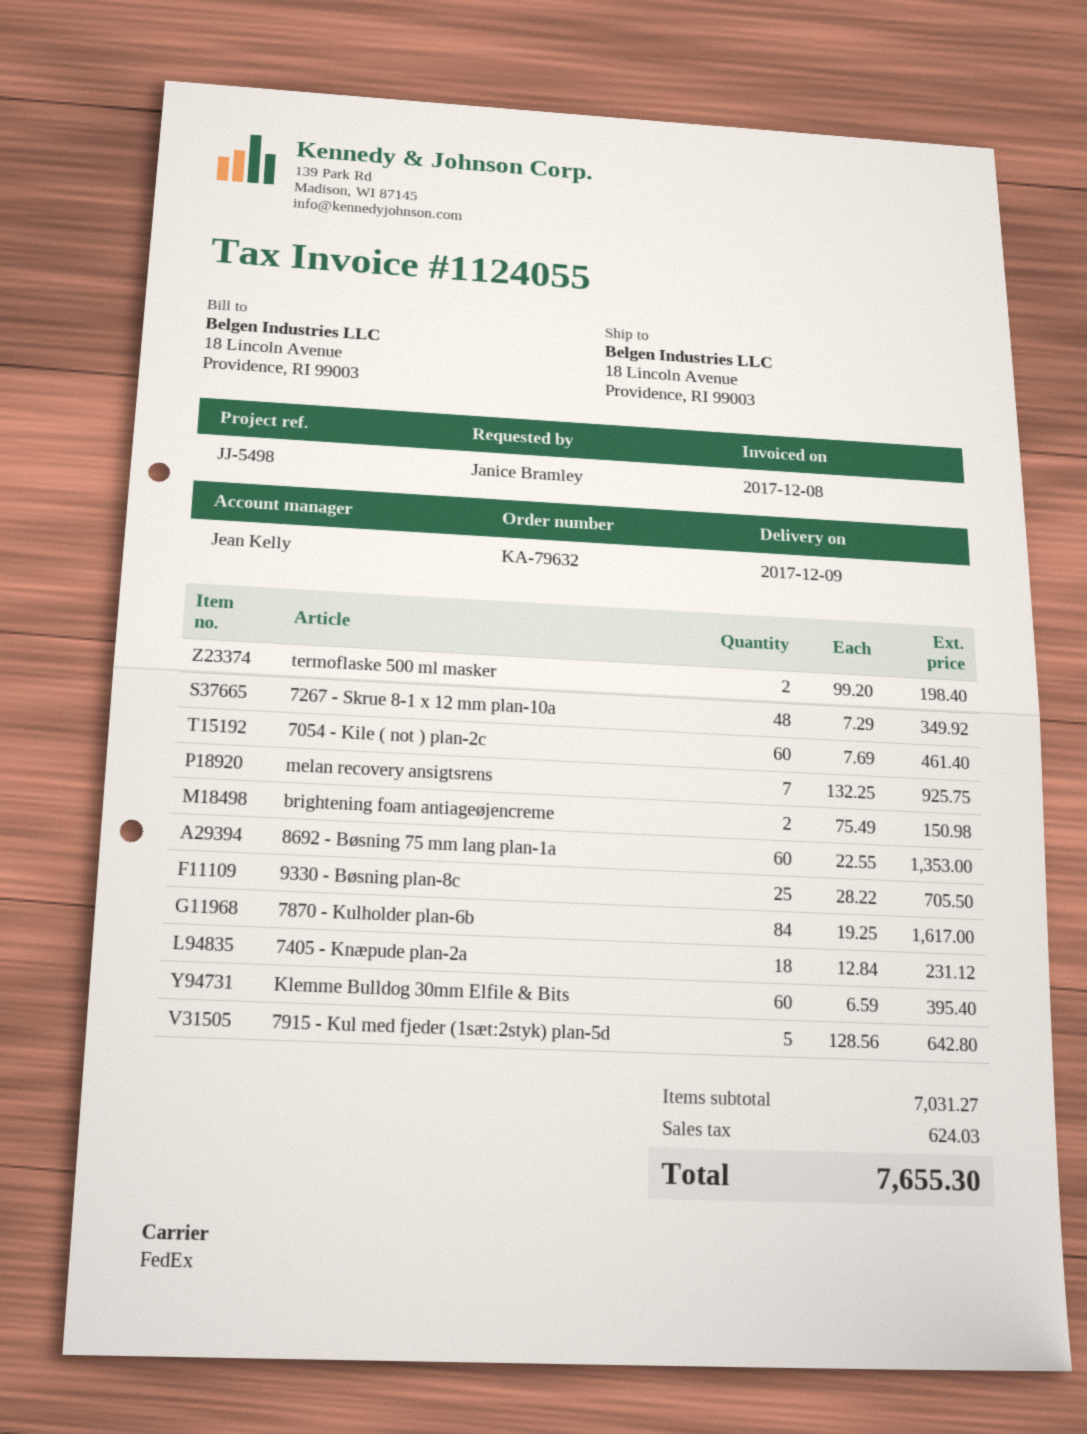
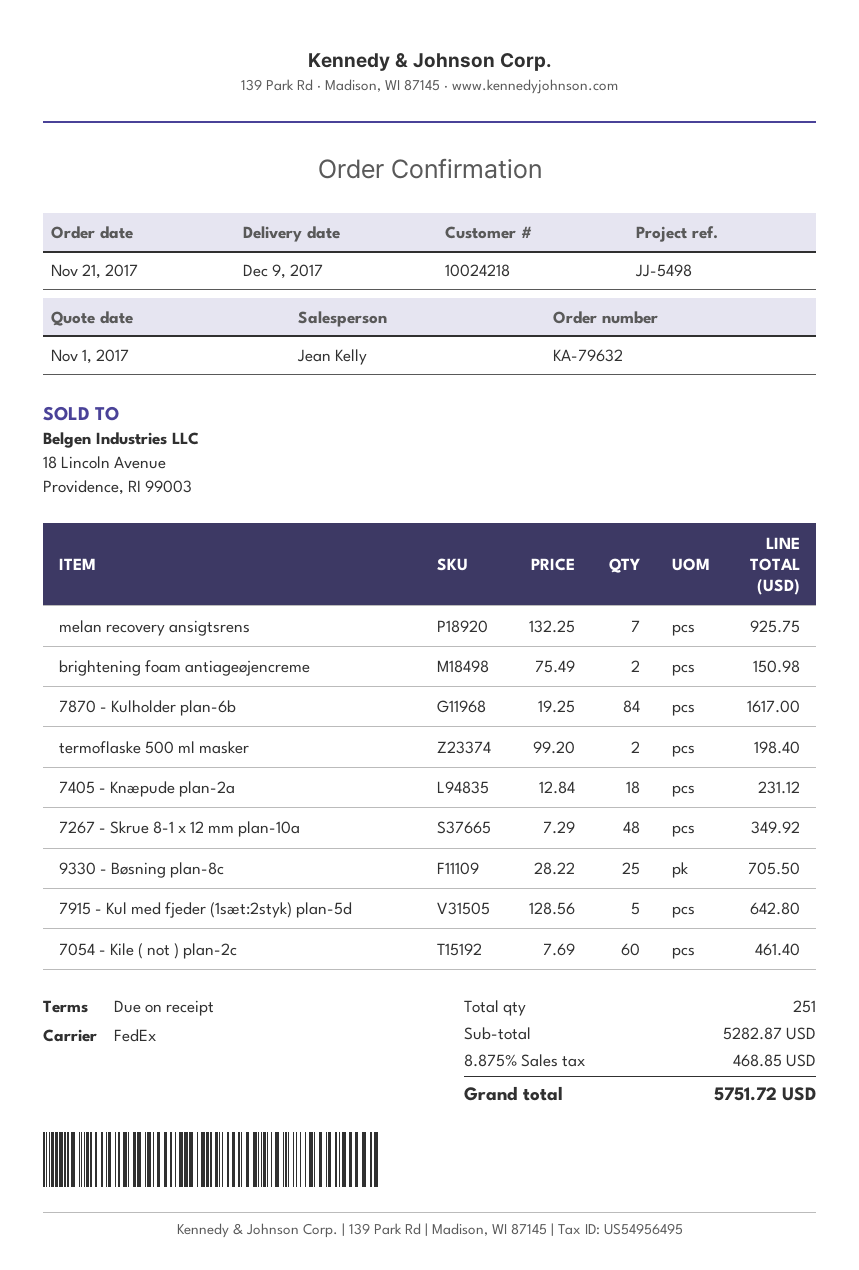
8692 - Bøsning 75 mm lang plan-1a: 60 x 22.55 = 1353.00 -> none
Klemme Bulldog 30mm Elfile & Bits: 60 x 6.59 = 395.40 -> none
subtotal: 7031.27 -> 5282.87
tax: 624.03 -> 468.85
total: 7655.30 -> 5751.72

